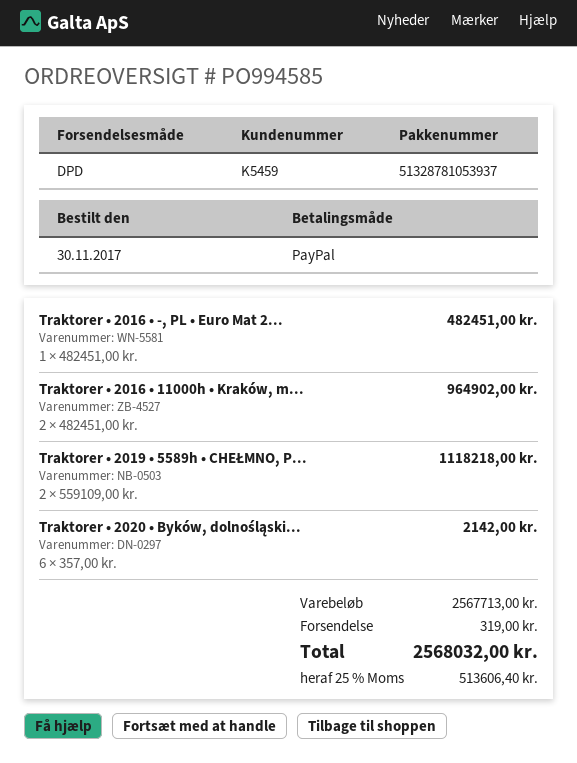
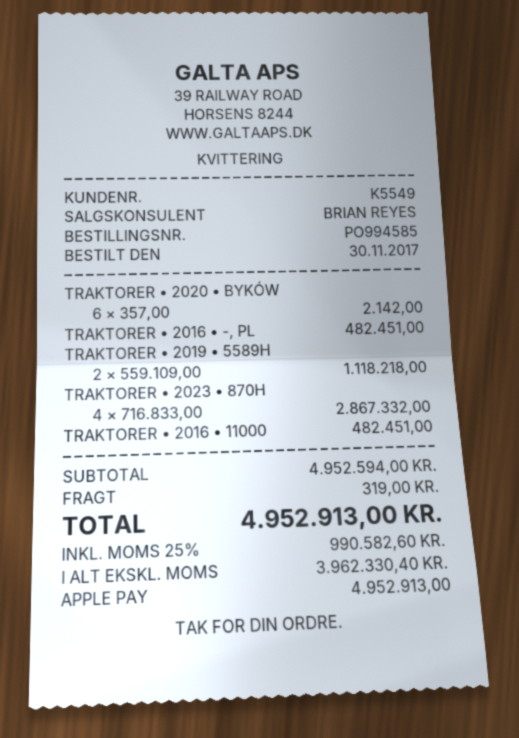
customer number: K5459 -> K5549
payment method: PayPal -> Apple Pay
Traktorer • 2016 • 11000h • Kraków, m...: 2 x 482451.00 = 964902.00 -> 1 x 482451.00 = 482451.00
TRAKTORER • 2023 • 870H: none -> 4 x 716833.00 = 2867332.00
subtotal: 2567713.00 -> 4952594.00
tax: 25% = 513606.40 -> 25% = 990582.60
total: 2568032.00 -> 4952913.00

